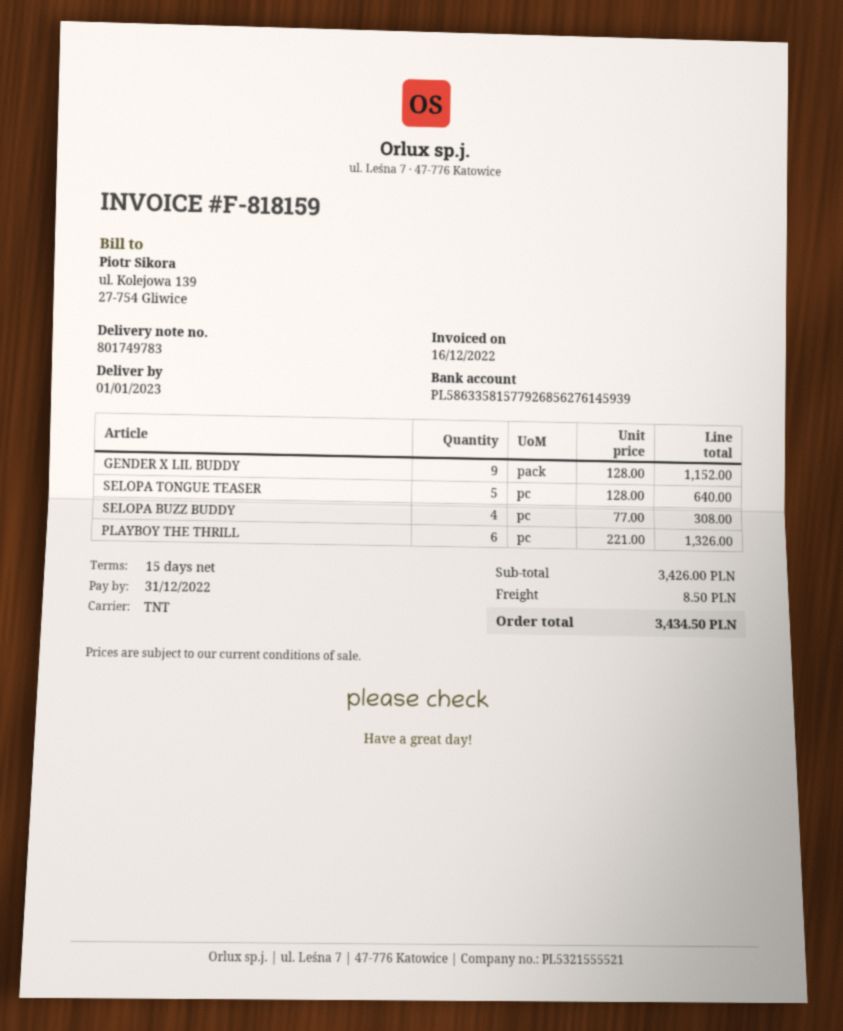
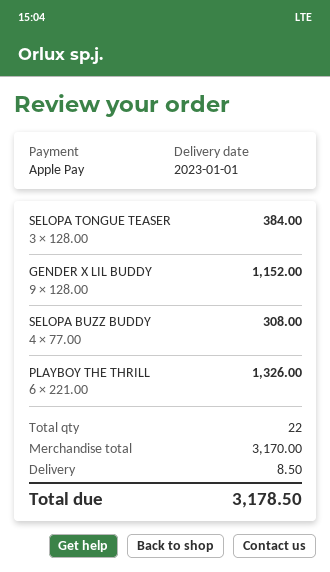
SELOPA TONGUE TEASER: 5 x 128.00 = 640.00 -> 3 x 128.00 = 384.00
subtotal: 3426.00 -> 3170.00
total: 3434.50 -> 3178.50

